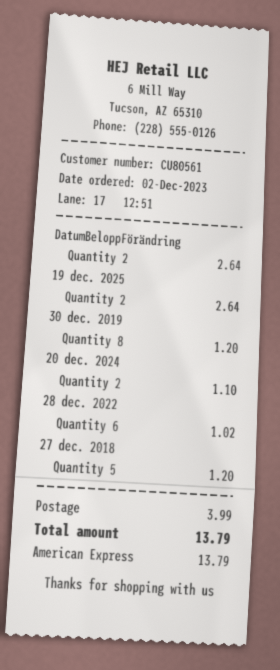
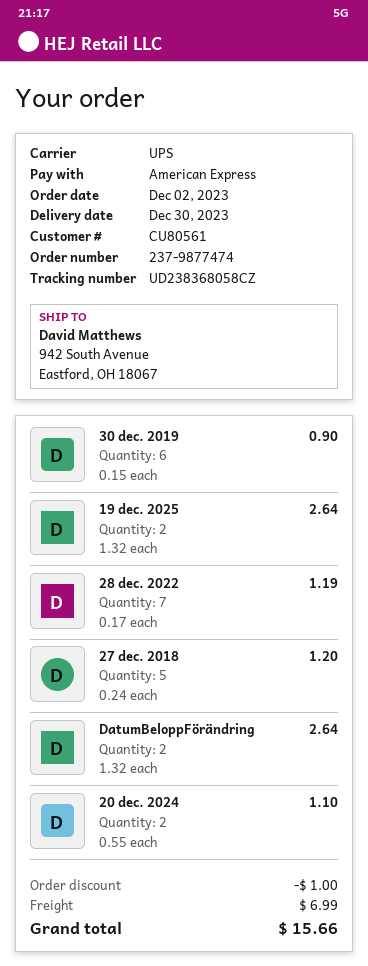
30 dec. 2019: 8 for 1.20 -> 6 for 0.90
28 dec. 2022: 6 for 1.02 -> 7 for 1.19
discount: none -> 1.00
shipping: 3.99 -> 6.99
total: 13.79 -> 15.66

